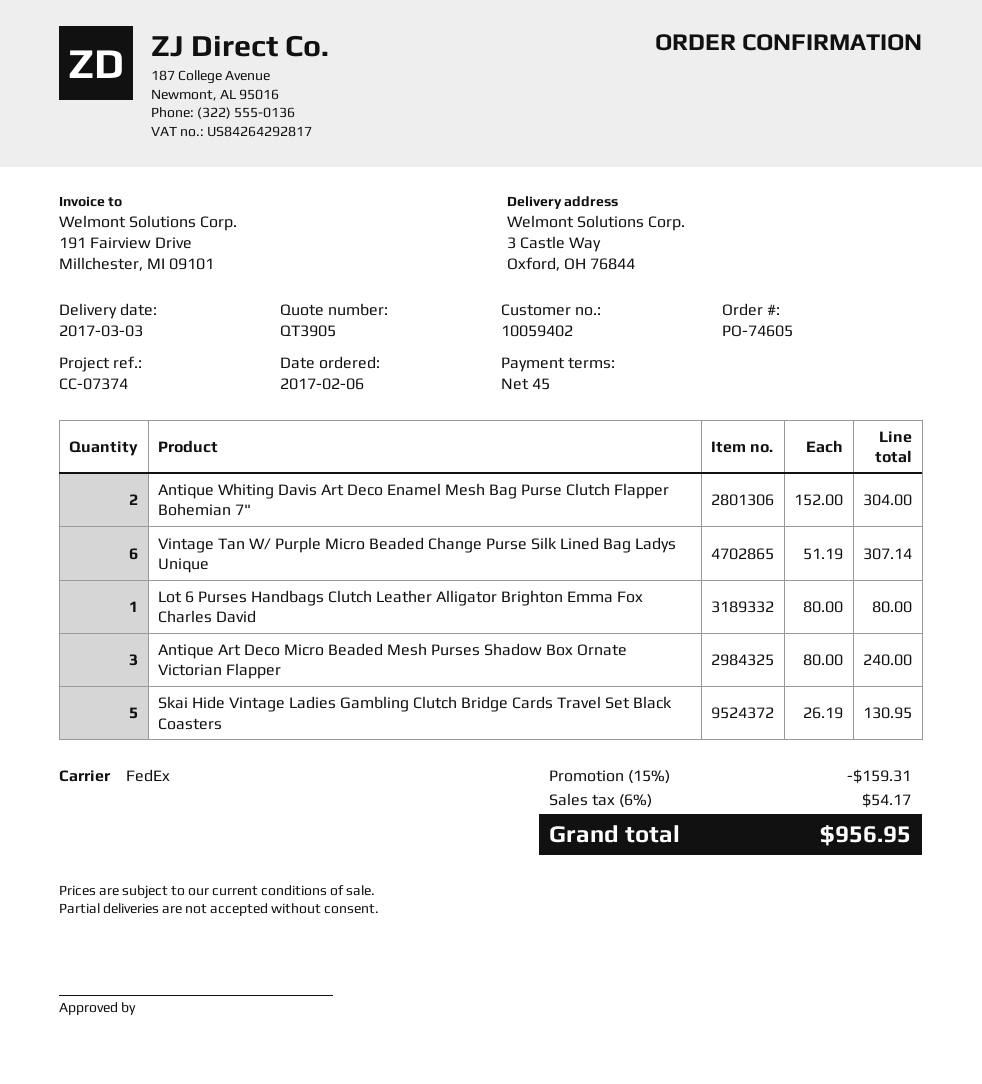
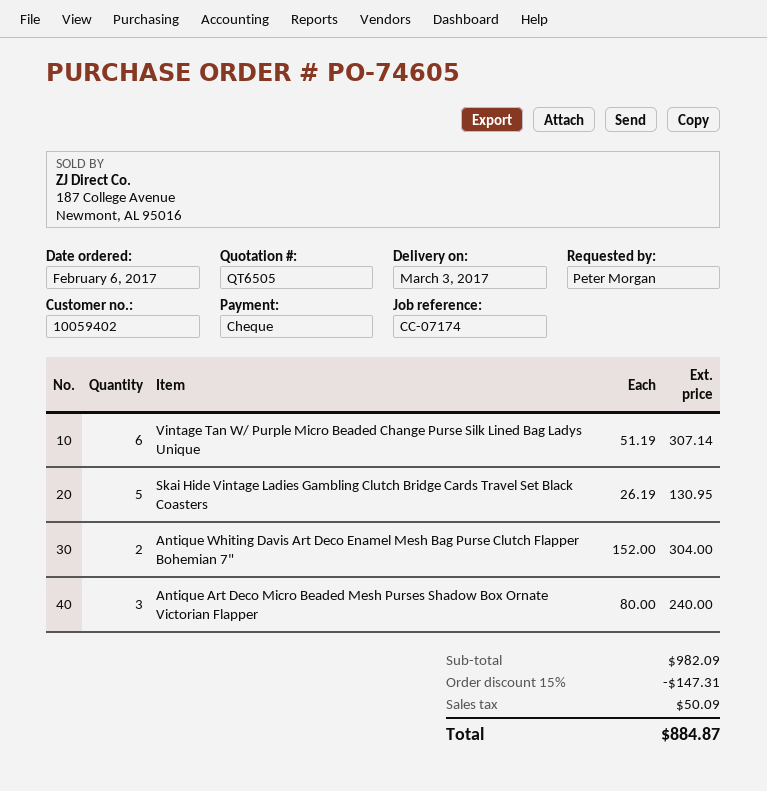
quote number: QT3905 -> QT6505
reference: CC-07374 -> CC-07174
Lot 6 Purses Handbags Clutch Leather Alligator Brighton Emma Fox Charles David: 1 x 80.00 = 80.00 -> none
discount: 15% = 159.31 -> 15% = 147.31
tax: 54.17 -> 50.09
total: 956.95 -> 884.87

